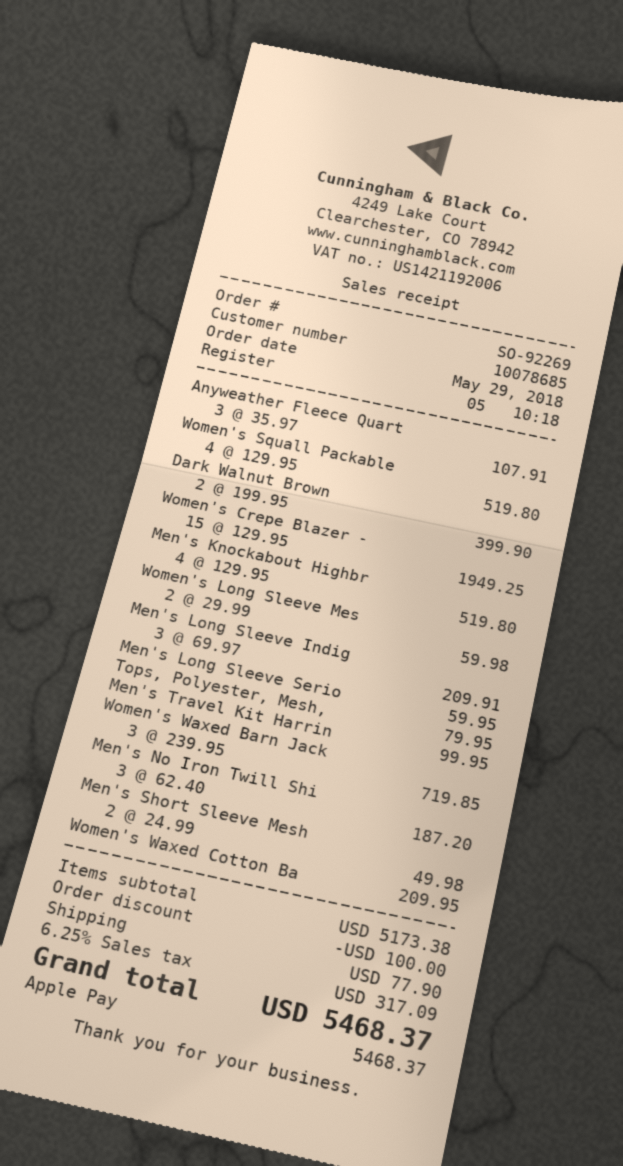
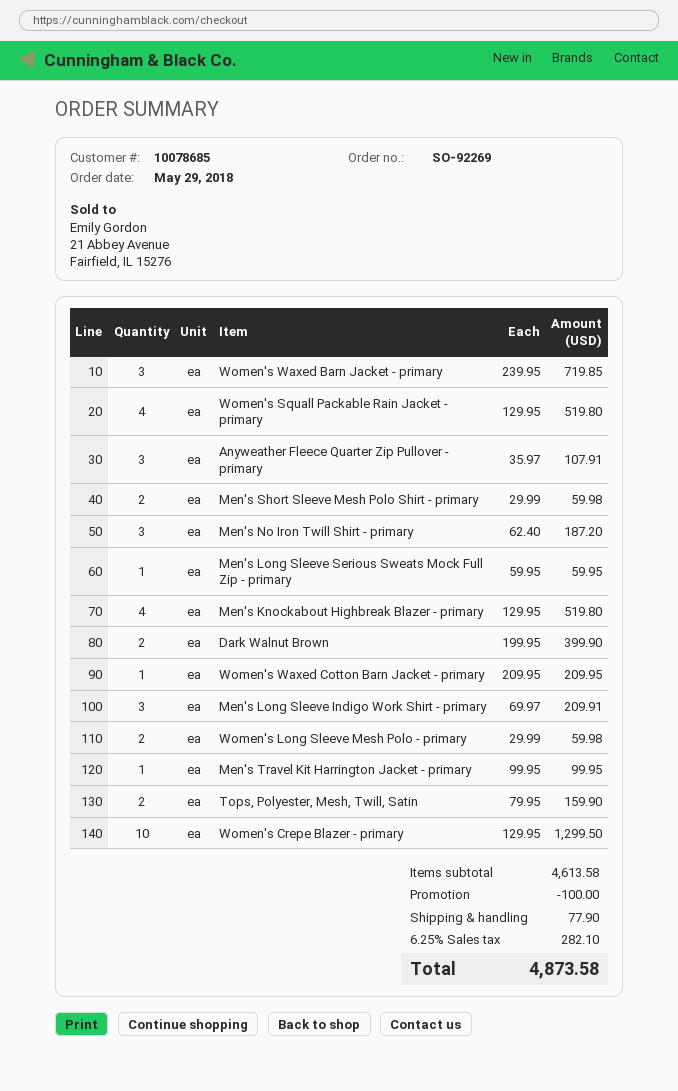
Women's Crepe Blazer -: 15 x 129.95 = 1949.25 -> 10 x 129.95 = 1299.50
Tops, Polyester, Mesh,: 1 x 79.95 = 79.95 -> 2 x 79.95 = 159.90
Men's Short Sleeve Mesh: 2 x 24.99 = 49.98 -> 2 x 29.99 = 59.98
subtotal: 5173.38 -> 4613.58
tax: 6.25% = 317.09 -> 6.25% = 282.10
total: 5468.37 -> 4873.58

